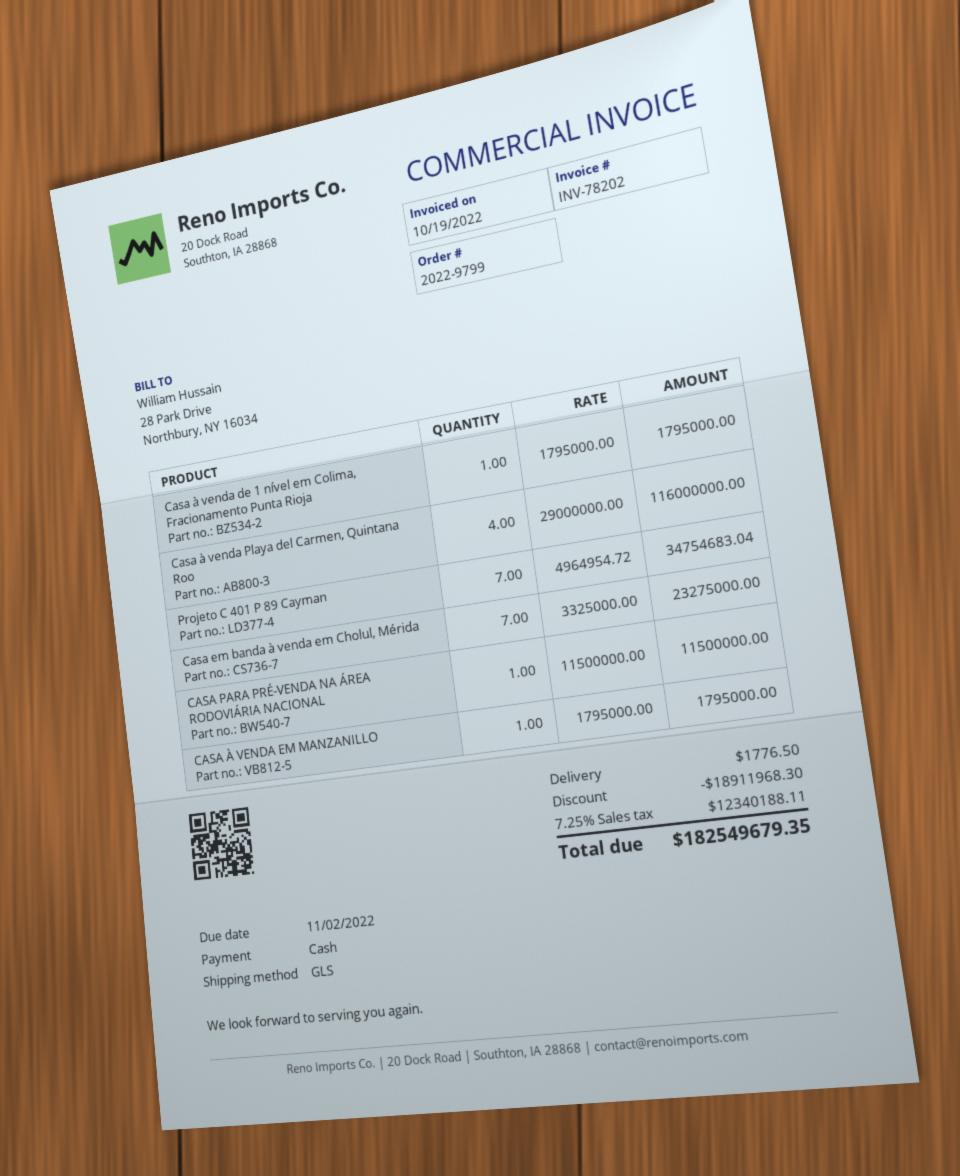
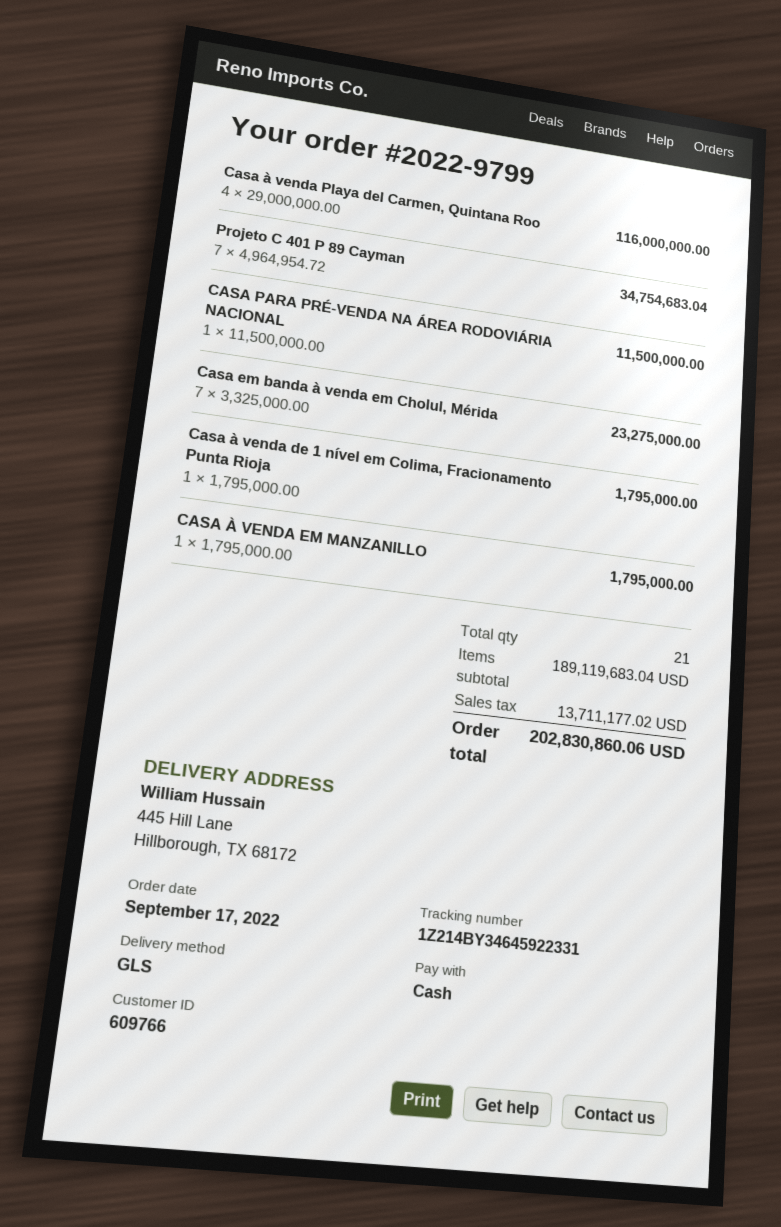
discount: 18911968.30 -> none
shipping: 1776.50 -> none
tax: 12340188.11 -> 13711177.02
total: 182549679.35 -> 202830860.06

